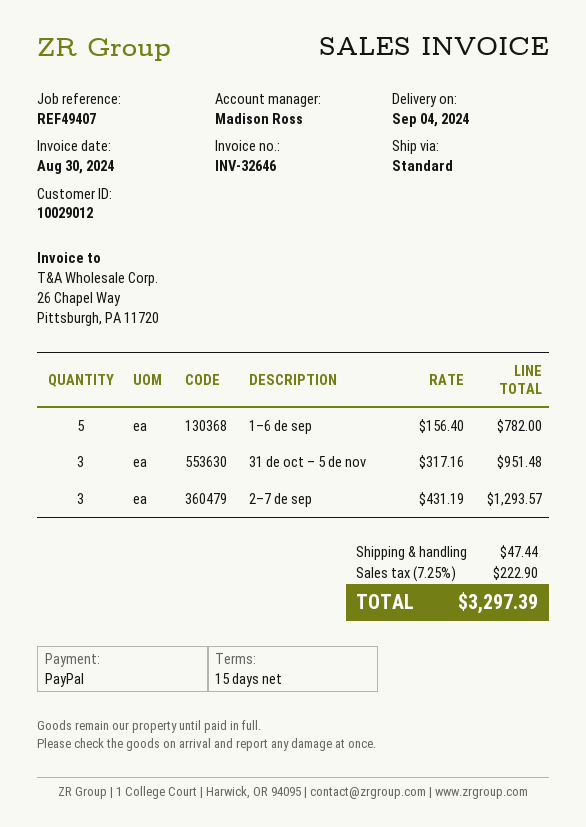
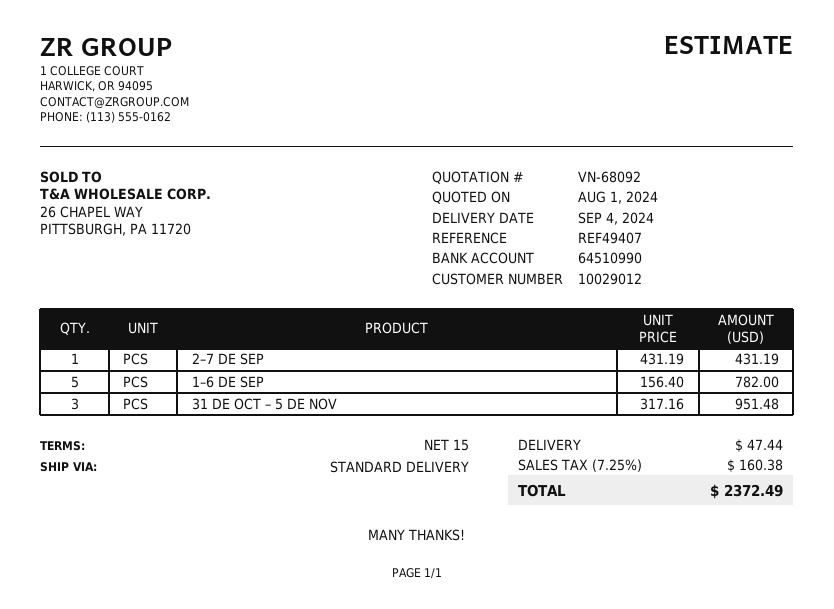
2–7 de sep: 3 x 431.19 = 1293.57 -> 1 x 431.19 = 431.19
tax: 7.25% = 222.90 -> 7.25% = 160.38
total: 3297.39 -> 2372.49

